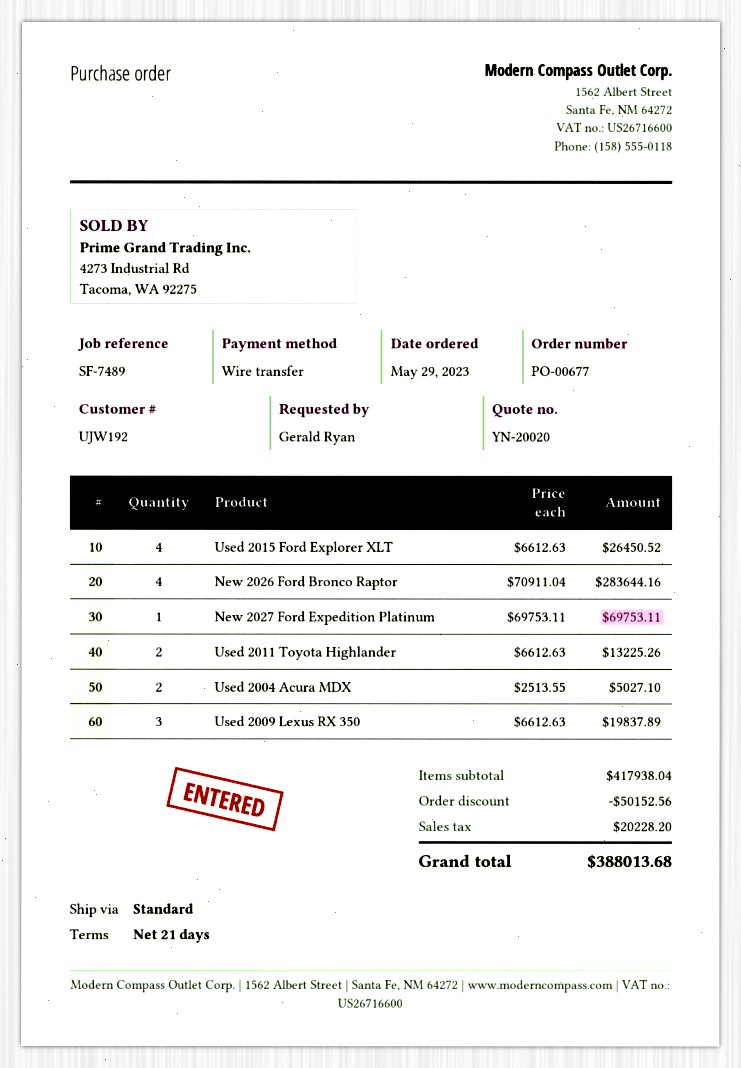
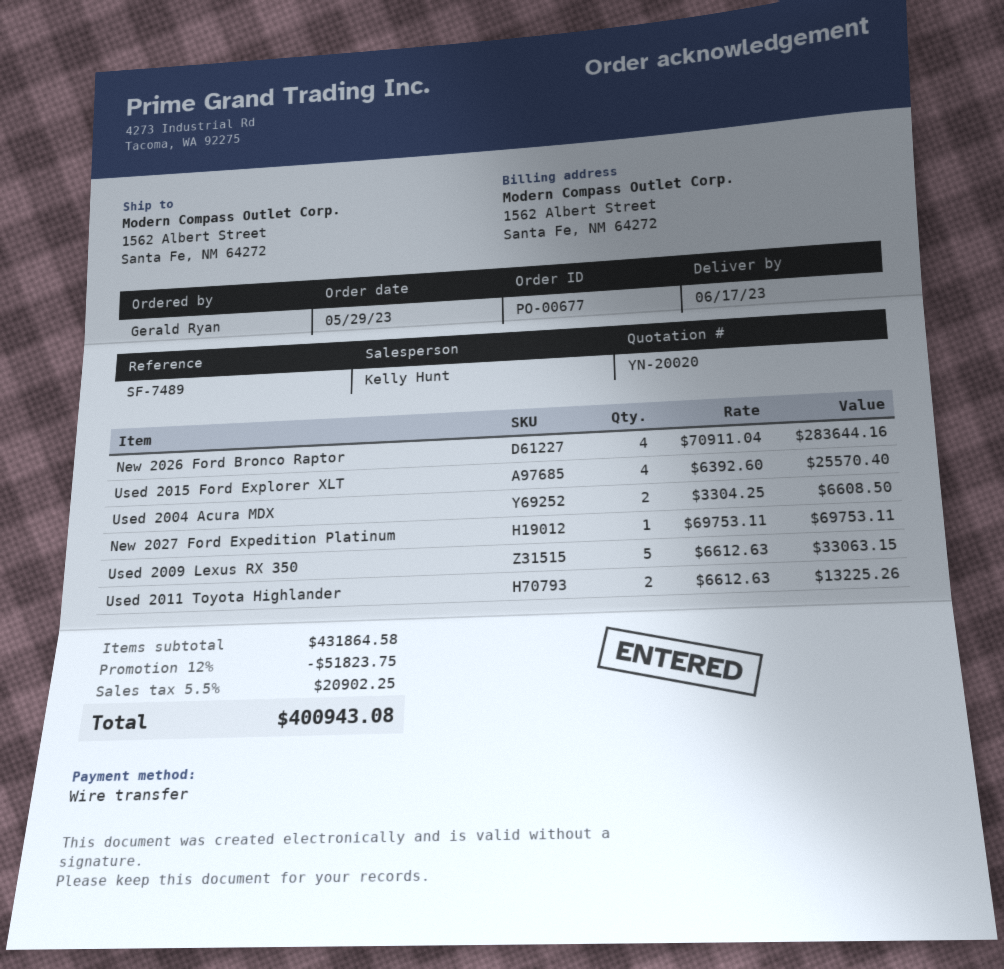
Used 2015 Ford Explorer XLT: 4 x 6612.63 = 26450.52 -> 4 x 6392.60 = 25570.40
Used 2004 Acura MDX: 2 x 2513.55 = 5027.10 -> 2 x 3304.25 = 6608.50
Used 2009 Lexus RX 350: 3 x 6612.63 = 19837.89 -> 5 x 6612.63 = 33063.15
subtotal: 417938.04 -> 431864.58
discount: 50152.56 -> 51823.75
tax: 20228.20 -> 20902.25
total: 388013.68 -> 400943.08

